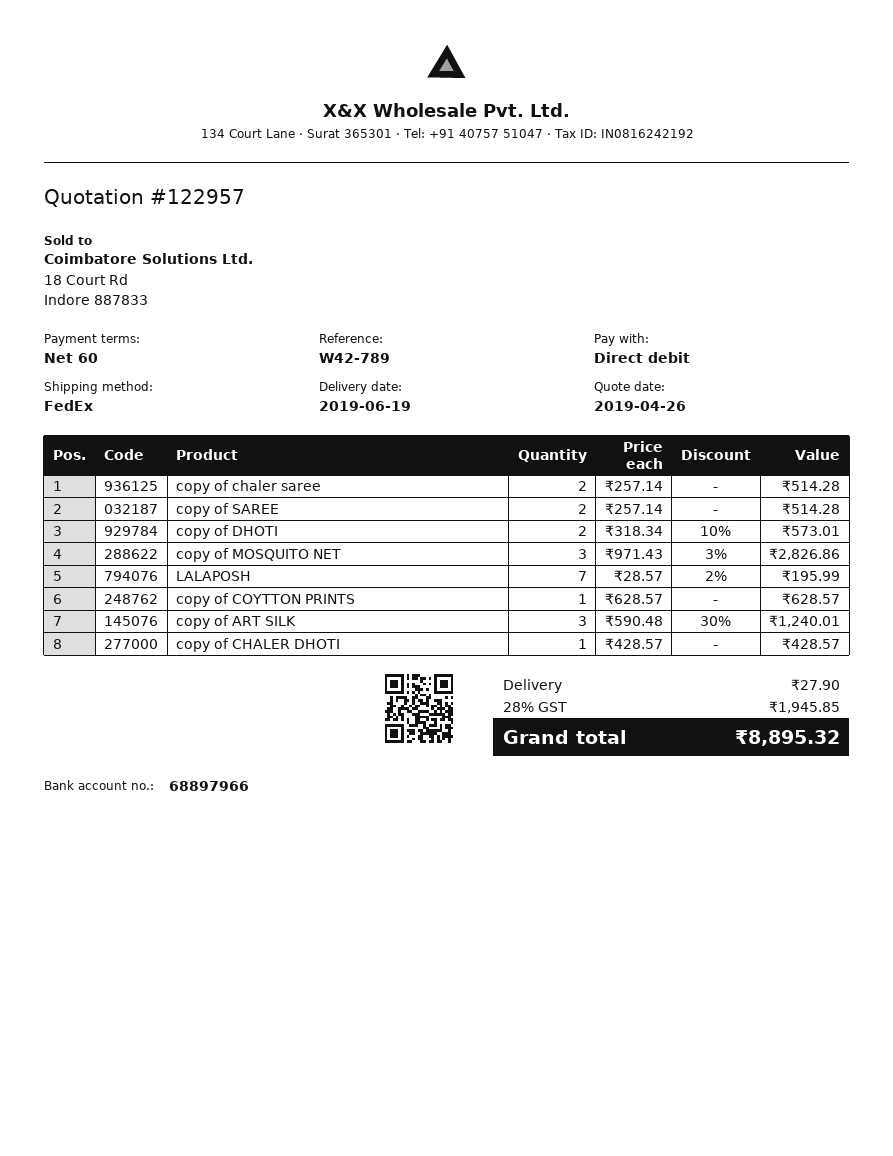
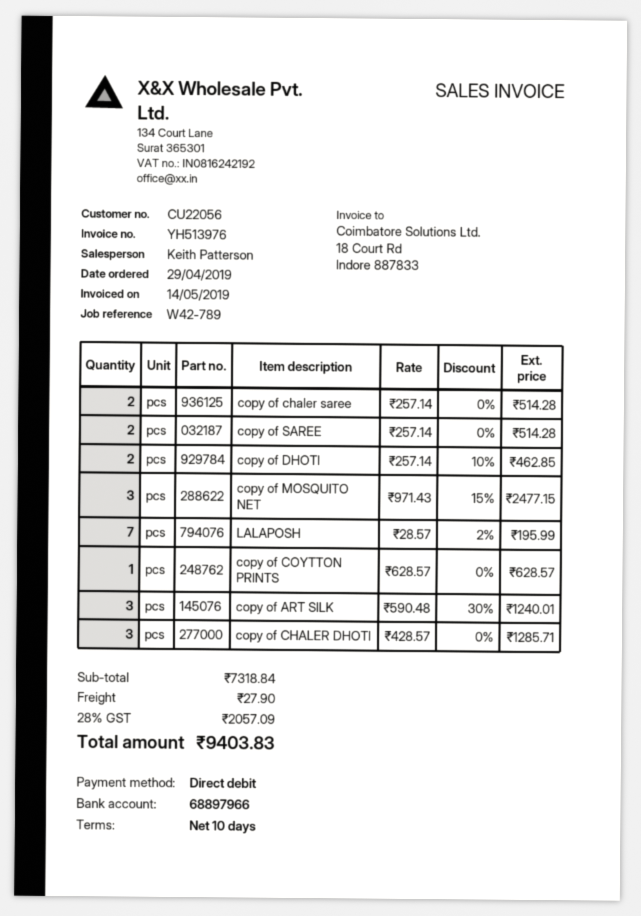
payment terms: 60 days -> 10 days
copy of DHOTI: 2 x 318.34 - 10% = 573.01 -> 2 x 257.14 - 10% = 462.85
copy of MOSQUITO NET: 3 x 971.43 - 3% = 2826.86 -> 3 x 971.43 - 15% = 2477.15
copy of CHALER DHOTI: 1 x 428.57 = 428.57 -> 3 x 428.57 = 1285.71
tax: 28% = 1945.85 -> 28% = 2057.09
total: 8895.32 -> 9403.83

